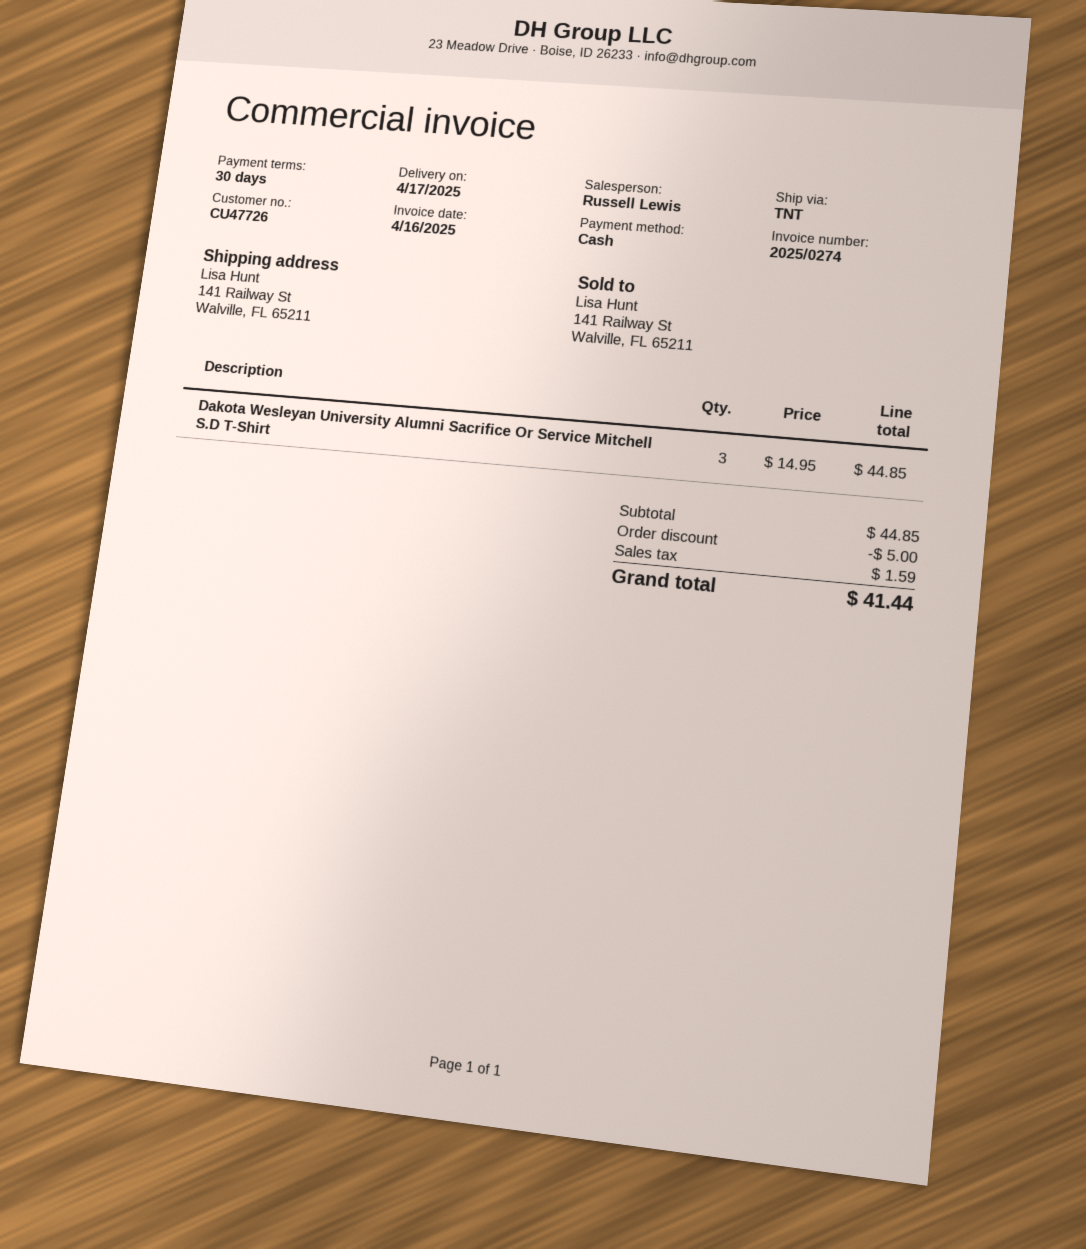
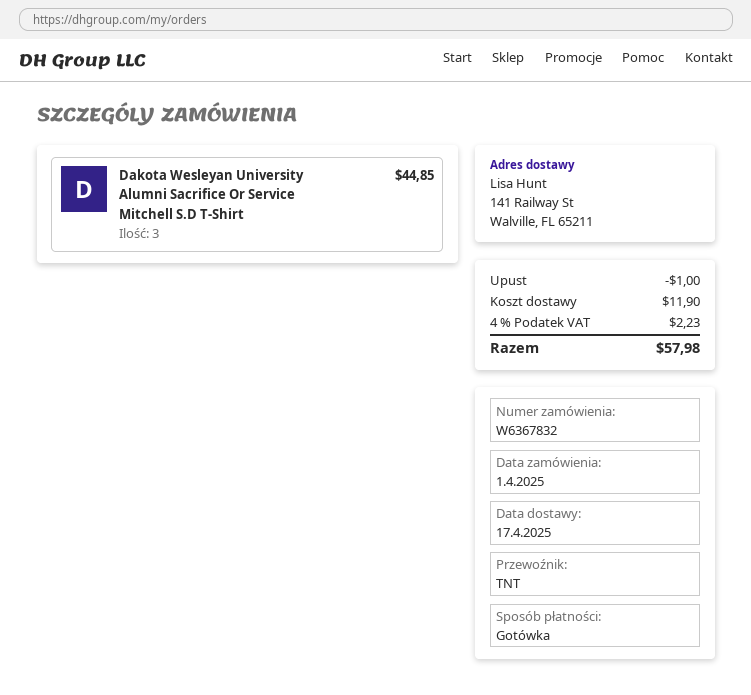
discount: 5.00 -> 1.00
shipping: none -> 11.90
tax: 1.59 -> 2.23
total: 41.44 -> 57.98

